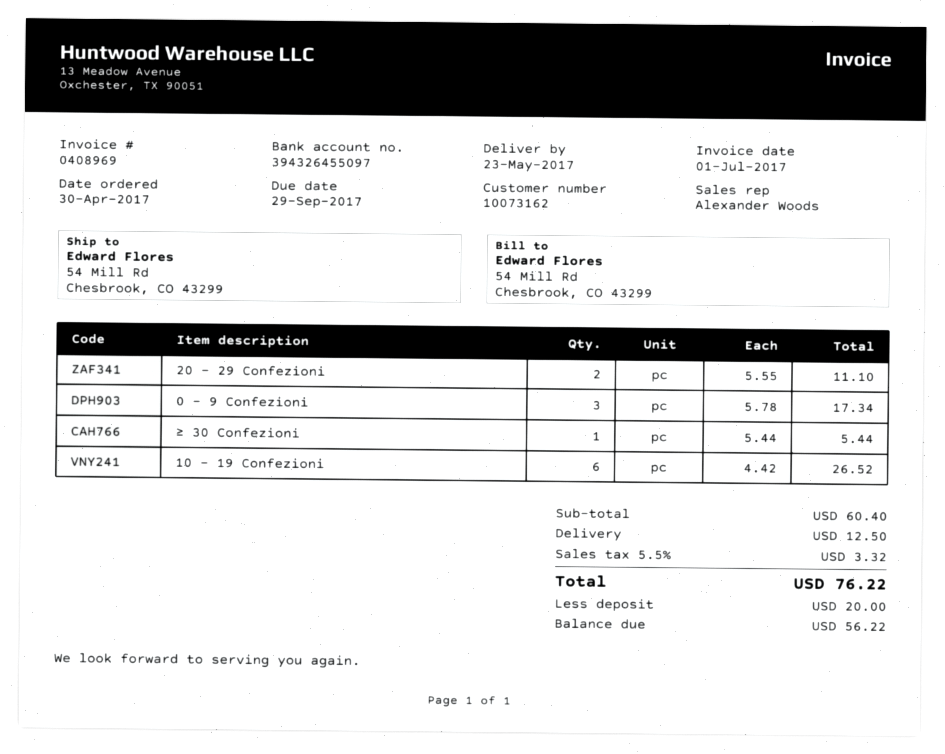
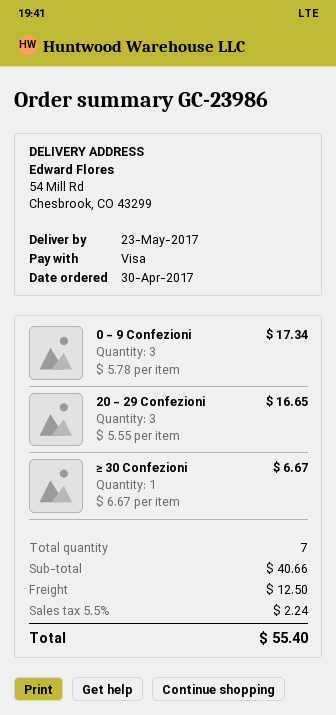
20 - 29 Confezioni: 2 x 5.55 = 11.10 -> 3 x 5.55 = 16.65
≥ 30 Confezioni: 1 x 5.44 = 5.44 -> 1 x 6.67 = 6.67
10 - 19 Confezioni: 6 x 4.42 = 26.52 -> none
subtotal: 60.40 -> 40.66
tax: 5.5% = 3.32 -> 5.5% = 2.24
total: 76.22 -> 55.40

